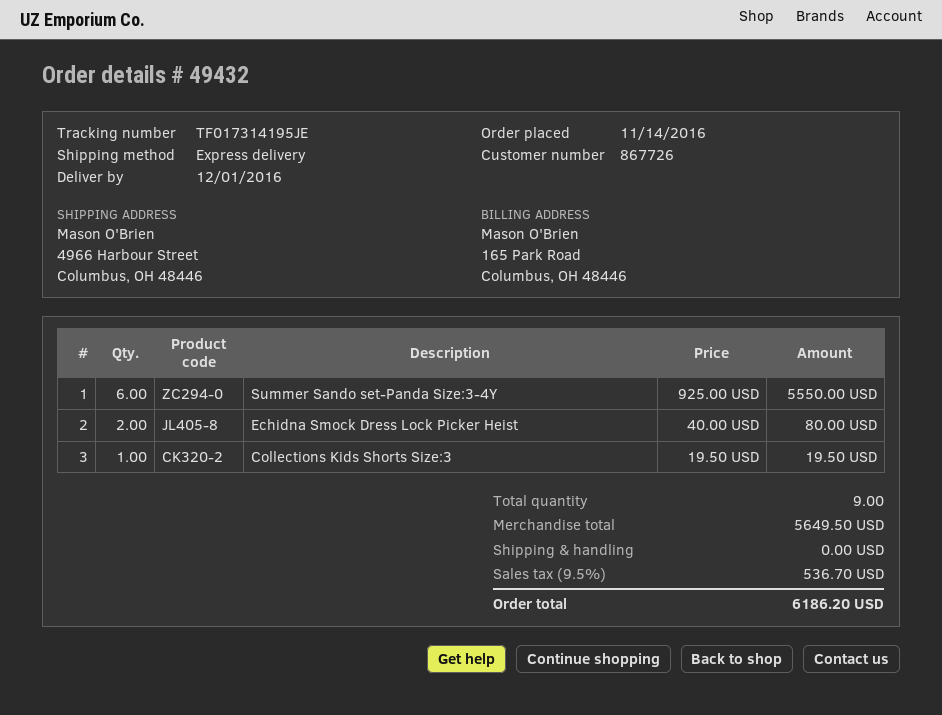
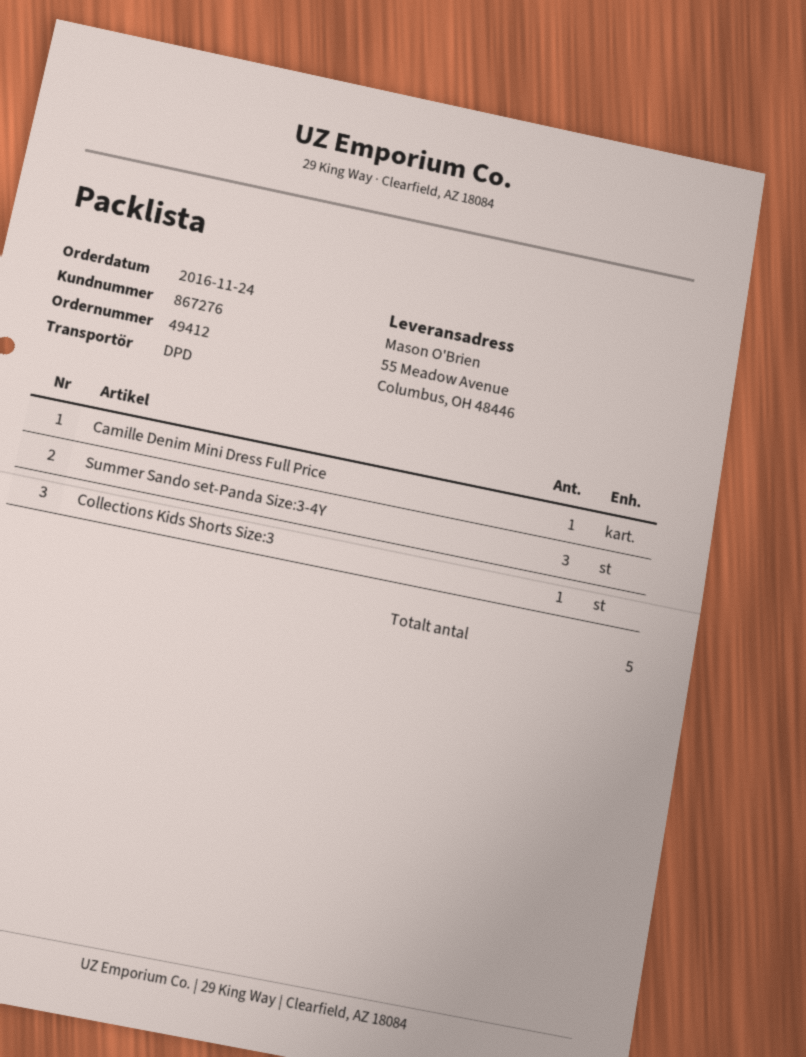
order number: 49432 -> 49412
order date: 2016-11-14 -> 2016-11-24
customer number: 867726 -> 867276
shipping method: express -> DPD
ship to: 4966 Harbour Street, Columbus, OH 48446 -> 55 Meadow Avenue, Columbus, OH 48446
Summer Sando set-Panda Size:3-4Y: 6 -> 3
Echidna Smock Dress Lock Picker Heist: 2 -> none
Camille Denim Mini Dress Full Price: none -> 1
total quantity: 9 -> 5

